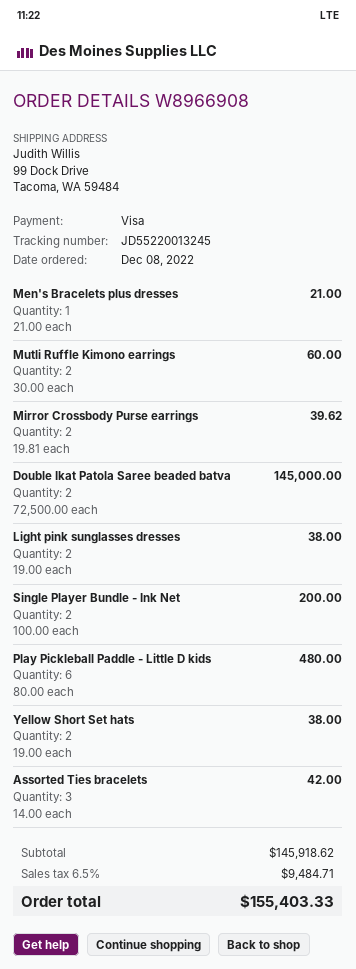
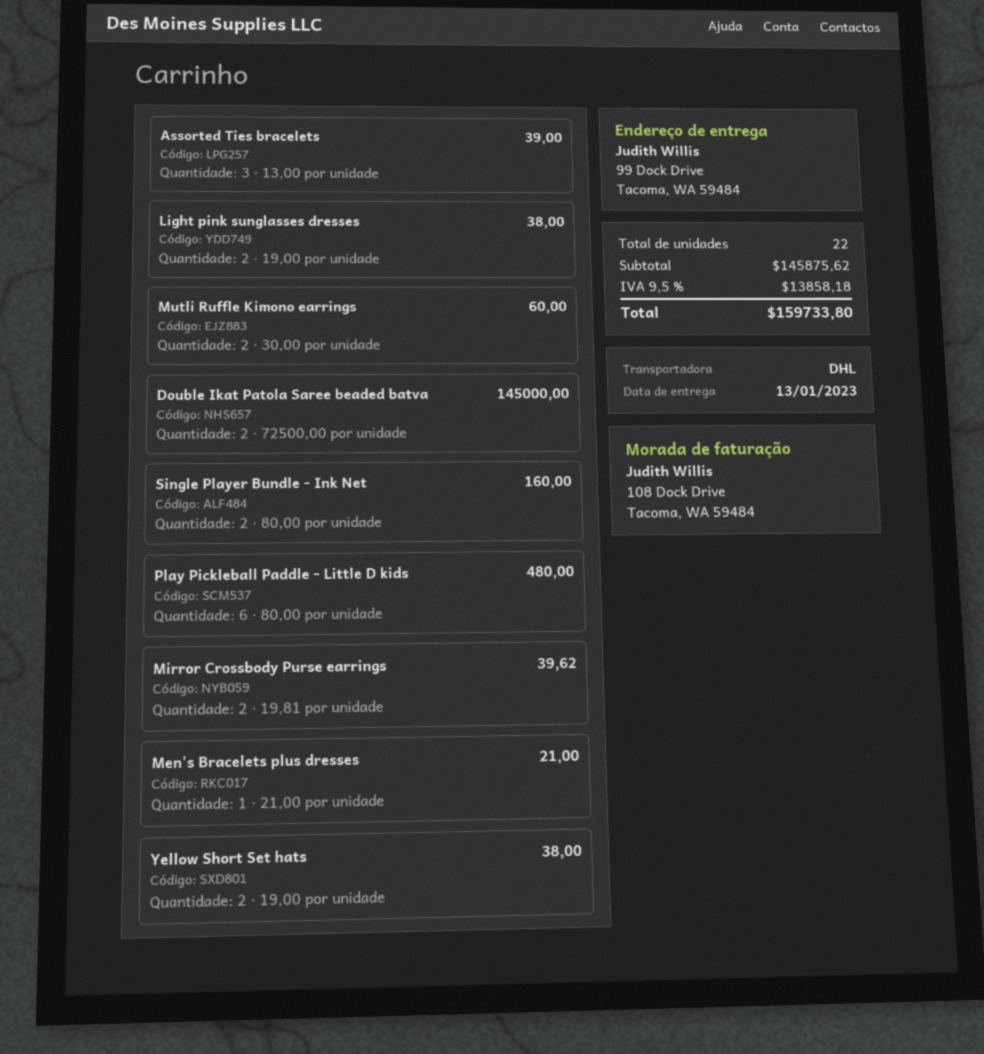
Single Player Bundle - Ink Net: 2 x 100.00 = 200.00 -> 2 x 80.00 = 160.00
Assorted Ties bracelets: 3 x 14.00 = 42.00 -> 3 x 13.00 = 39.00
subtotal: 145918.62 -> 145875.62
tax: 6.5% = 9484.71 -> 9.5% = 13858.18
total: 155403.33 -> 159733.80

